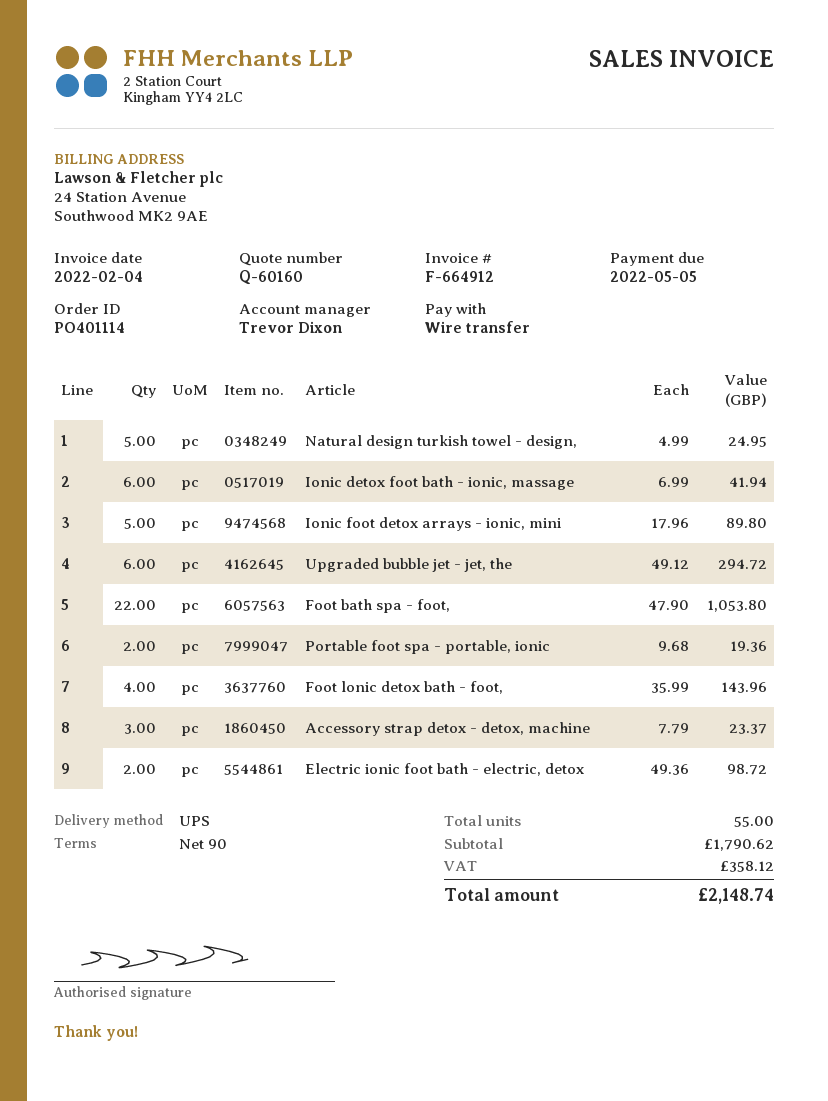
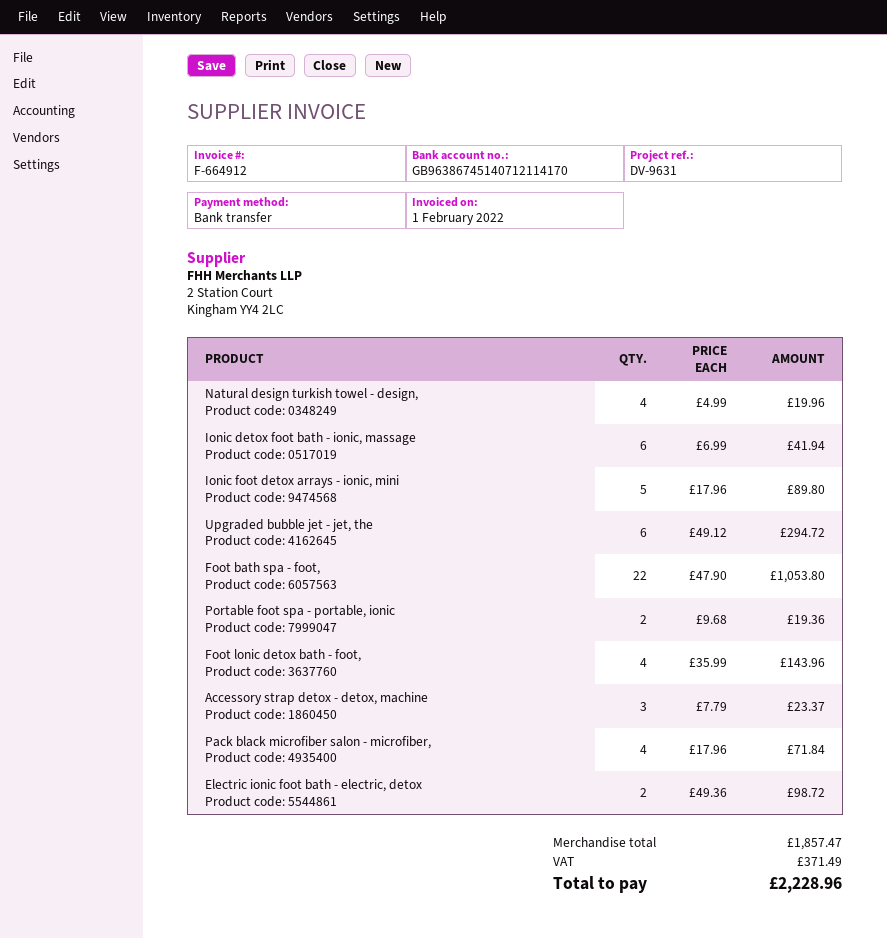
invoice date: 2022-02-04 -> 2022-02-01
Natural design turkish towel - design,: 5 x 4.99 = 24.95 -> 4 x 4.99 = 19.96
Pack black microfiber salon - microfiber,: none -> 4 x 17.96 = 71.84
subtotal: 1790.62 -> 1857.47
tax: 358.12 -> 371.49
total: 2148.74 -> 2228.96

